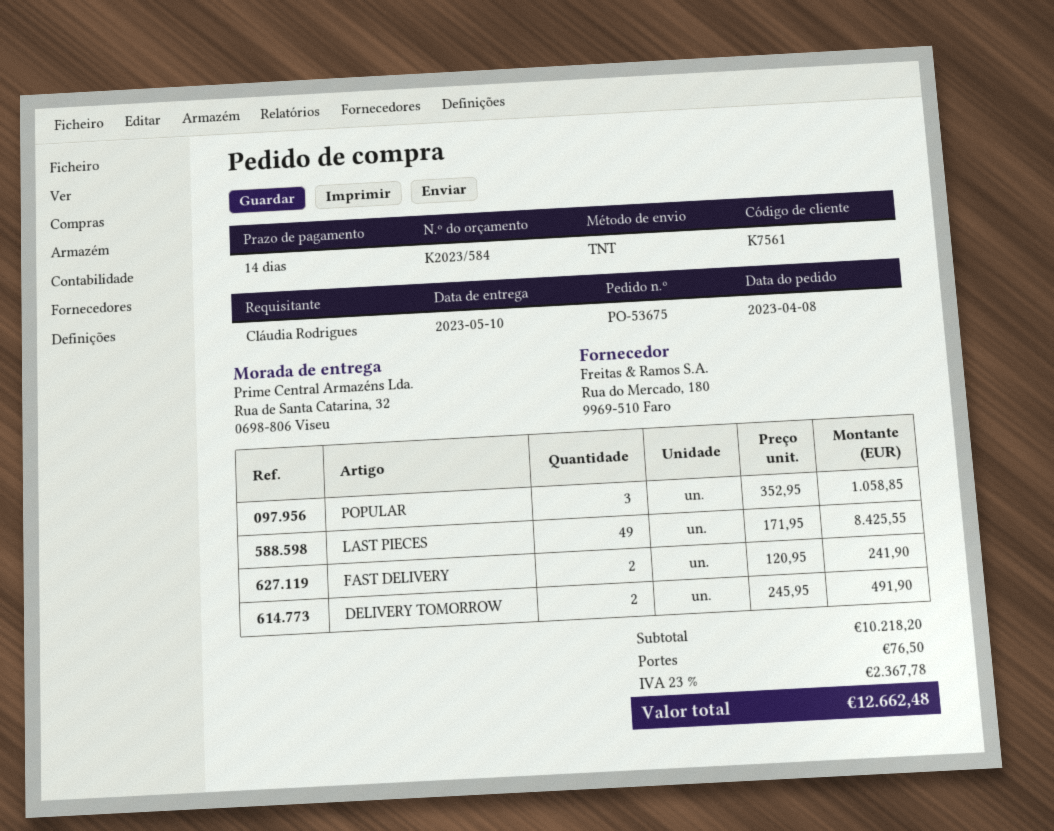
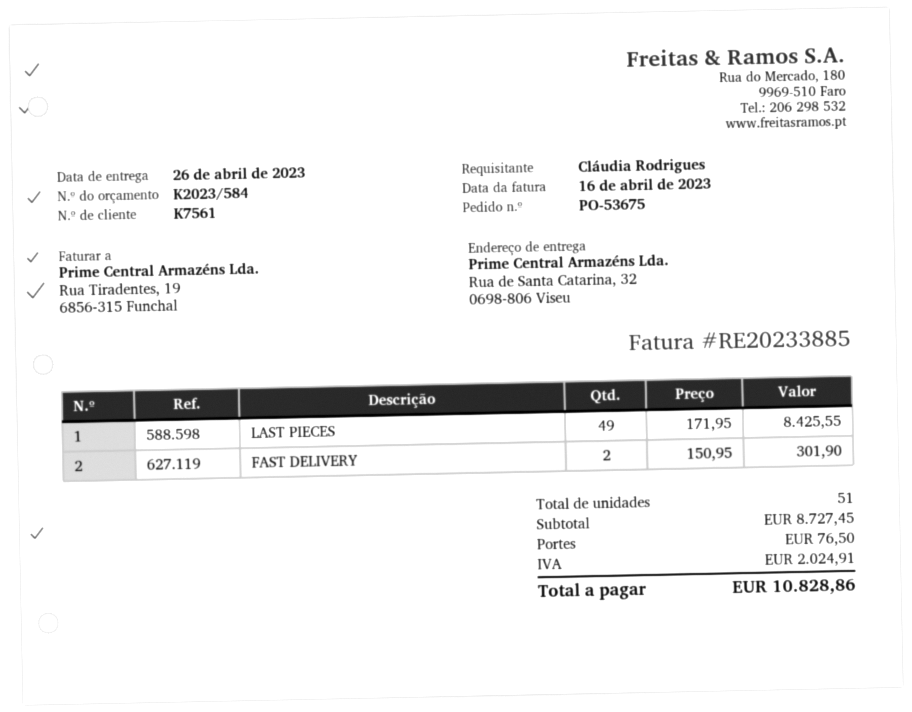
delivery date: 2023-05-10 -> 2023-04-26
POPULAR: 3 x 352.95 = 1058.85 -> none
FAST DELIVERY: 2 x 120.95 = 241.90 -> 2 x 150.95 = 301.90
DELIVERY TOMORROW: 2 x 245.95 = 491.90 -> none
subtotal: 10218.20 -> 8727.45
tax: 2367.78 -> 2024.91
total: 12662.48 -> 10828.86

